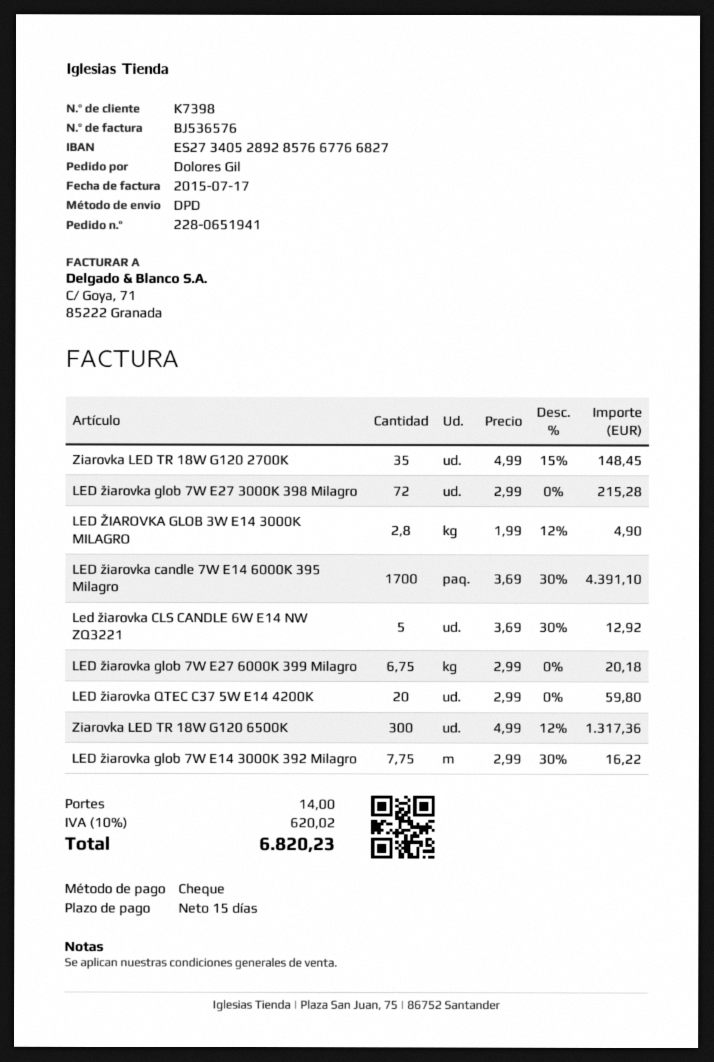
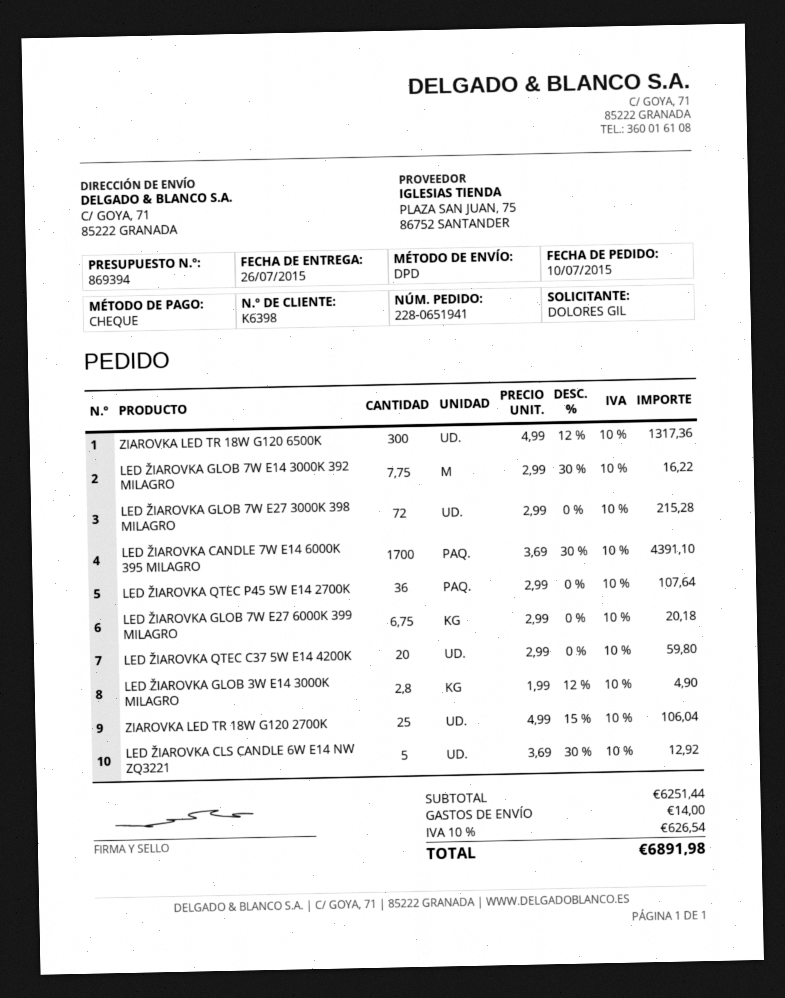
customer number: K7398 -> K6398
Ziarovka LED TR 18W G120 2700K: 35 x 4.99 - 15% = 148.45 -> 25 x 4.99 - 15% = 106.04
LED ŽIAROVKA QTEC P45 5W E14 2700K: none -> 36 x 2.99 = 107.64
tax: 10% = 620.02 -> 10% = 626.54
total: 6820.23 -> 6891.98

